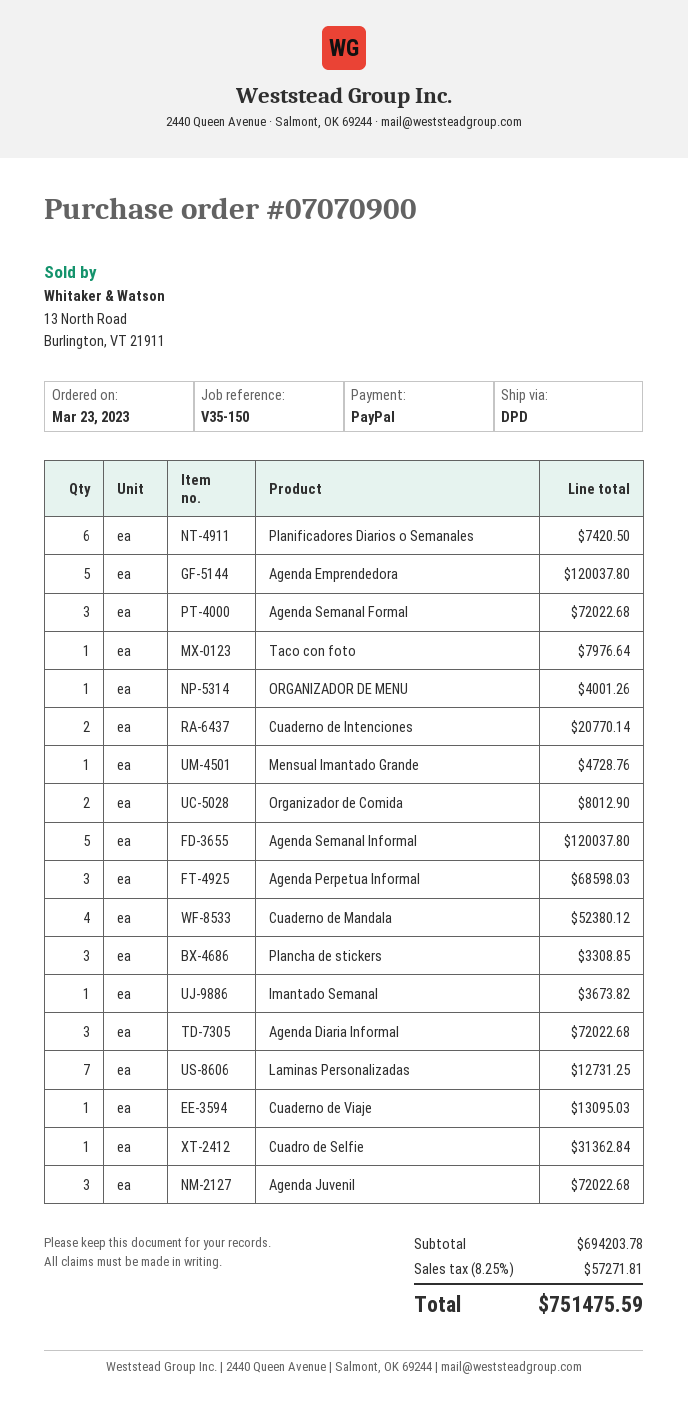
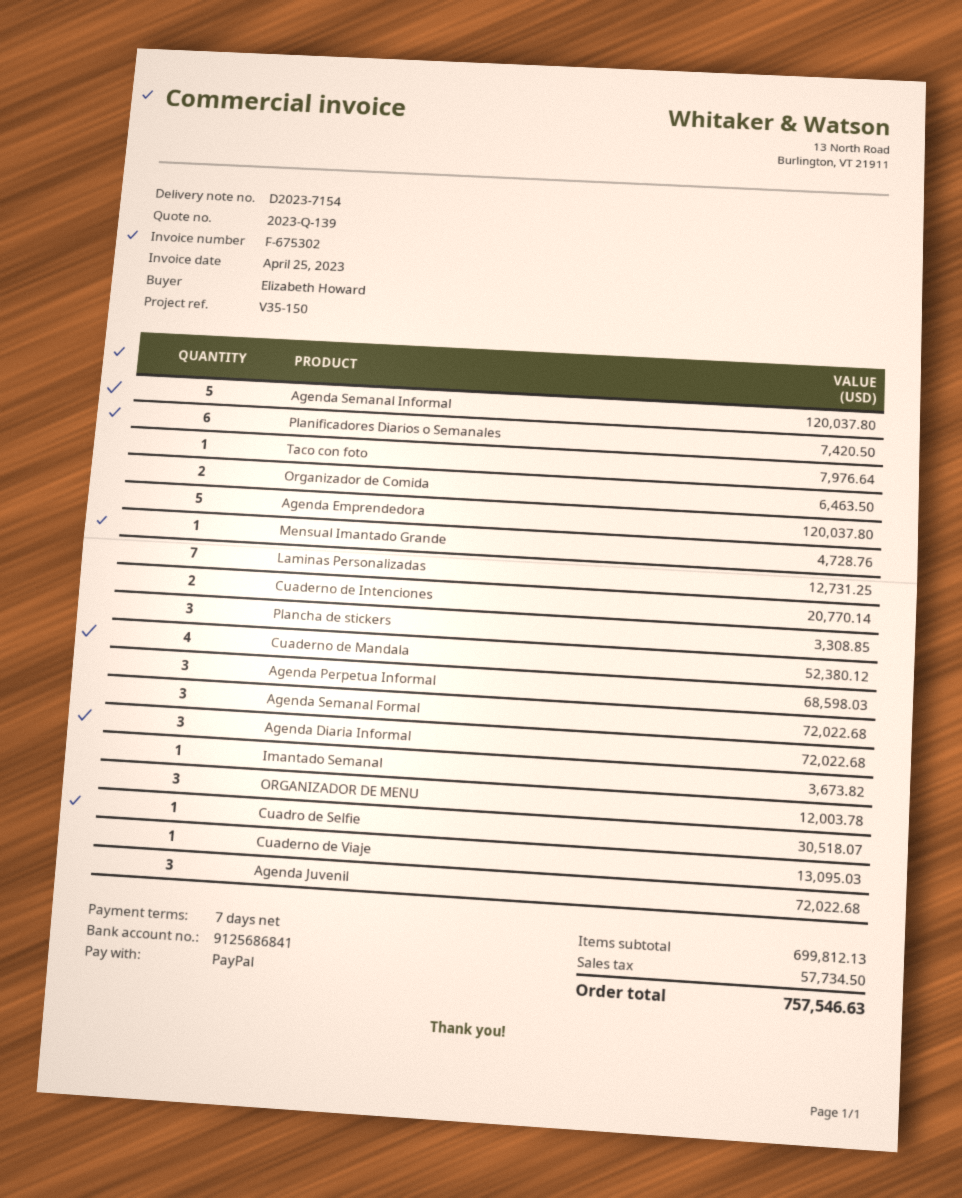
ORGANIZADOR DE MENU: 1 for 4001.26 -> 3 for 12003.78
Organizador de Comida: 2 for 8012.90 -> 2 for 6463.50
Cuadro de Selfie: 1 for 31362.84 -> 1 for 30518.07
subtotal: 694203.78 -> 699812.13
tax: 57271.81 -> 57734.50
total: 751475.59 -> 757546.63

